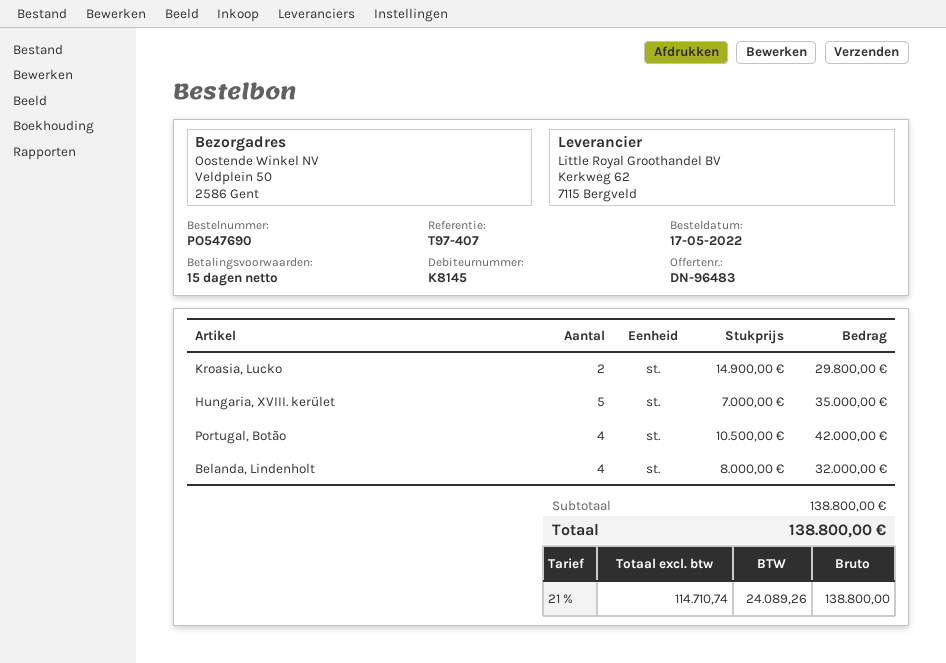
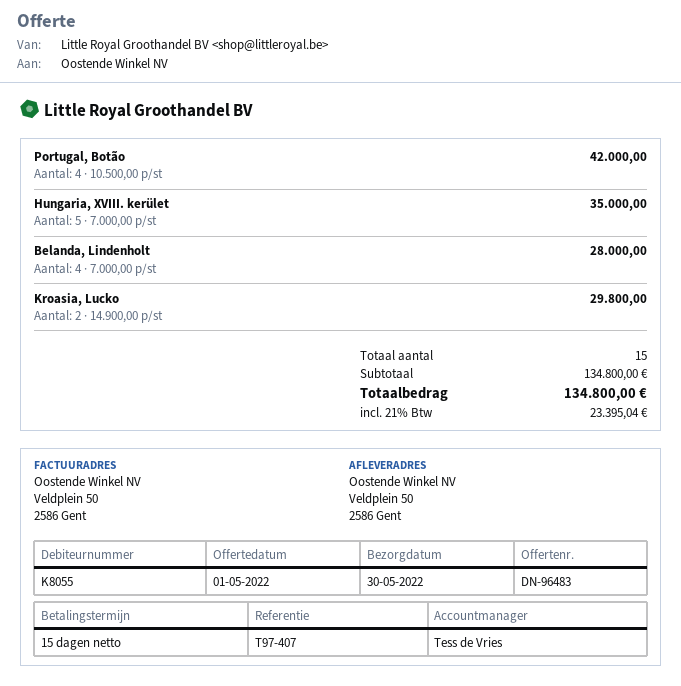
customer number: K8145 -> K8055
Belanda, Lindenholt: 4 x 8000.00 = 32000.00 -> 4 x 7000.00 = 28000.00
subtotal: 138800.00 -> 134800.00
tax: 21% = 24089.26 -> 21% = 23395.04
total: 138800.00 -> 134800.00

